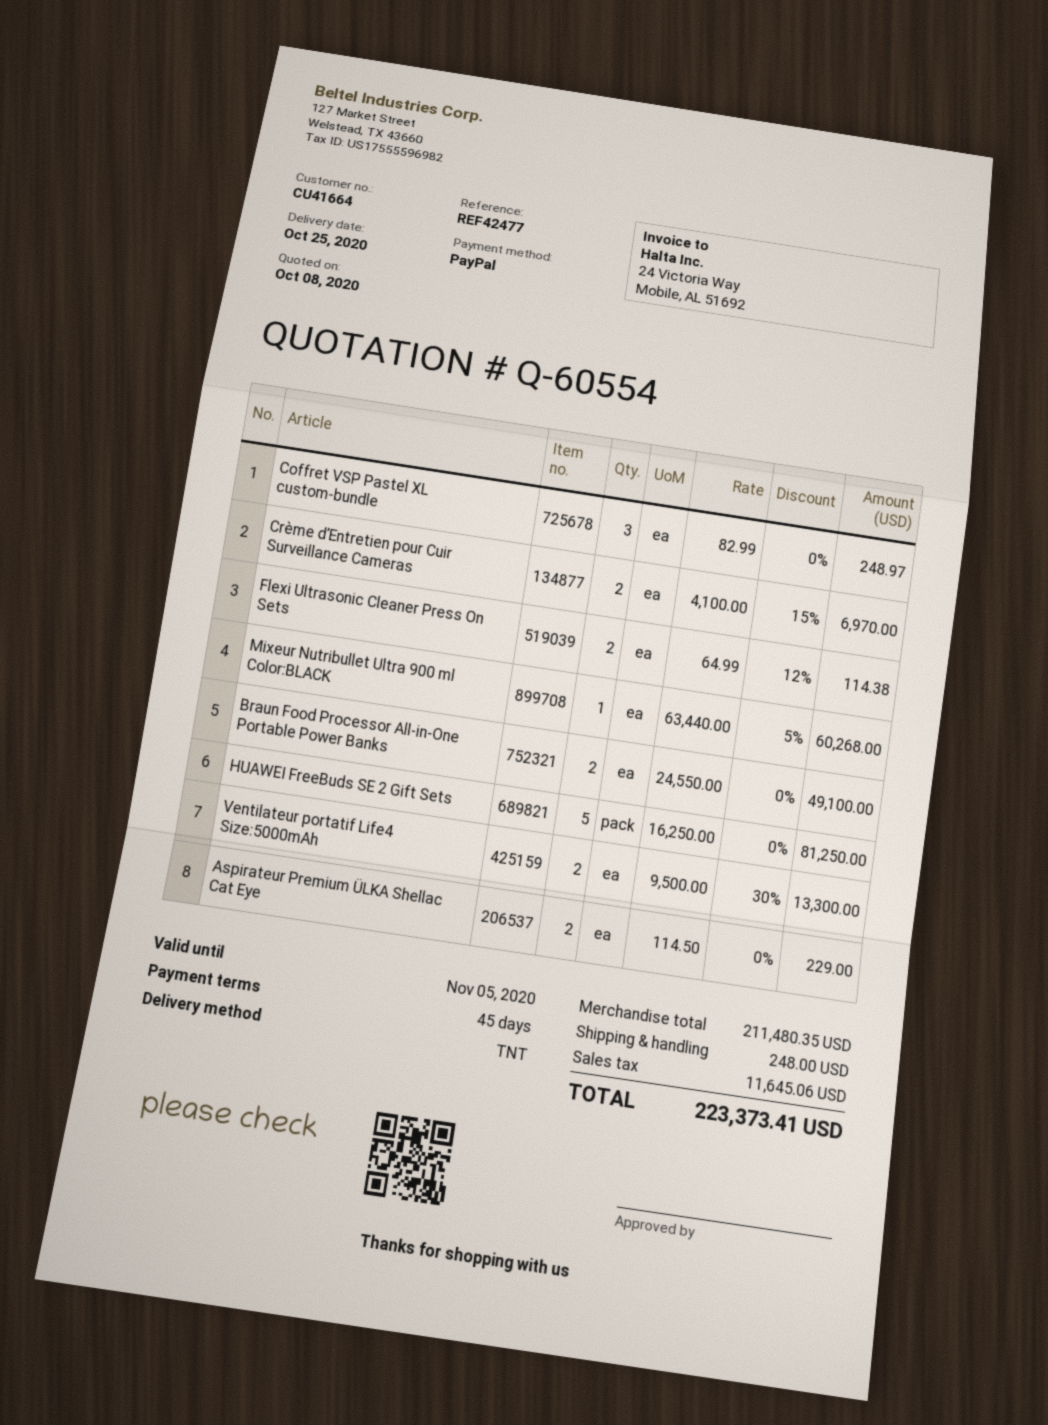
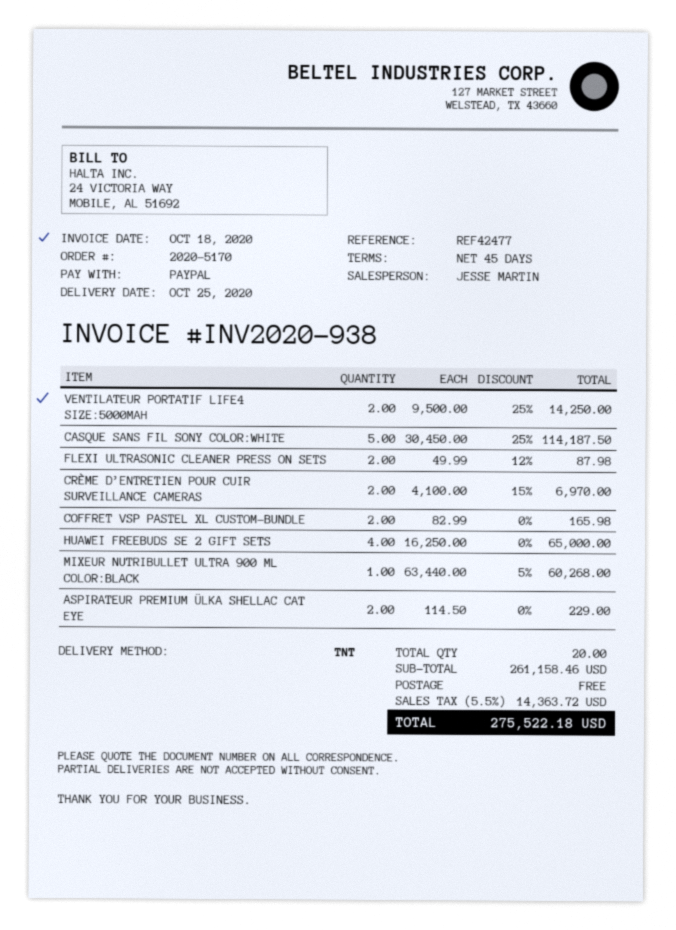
Coffret VSP Pastel XL custom-bundle: 3 x 82.99 = 248.97 -> 2 x 82.99 = 165.98
Flexi Ultrasonic Cleaner Press On Sets: 2 x 64.99 - 12% = 114.38 -> 2 x 49.99 - 12% = 87.98
Braun Food Processor All-in-One Portable Power Banks: 2 x 24550.00 = 49100.00 -> none
HUAWEI FreeBuds SE 2 Gift Sets: 5 x 16250.00 = 81250.00 -> 4 x 16250.00 = 65000.00
Ventilateur portatif Life4 Size:5000mAh: 2 x 9500.00 - 30% = 13300.00 -> 2 x 9500.00 - 25% = 14250.00
CASQUE SANS FIL SONY COLOR:WHITE: none -> 5 x 30450.00 - 25% = 114187.50
subtotal: 211480.35 -> 261158.46
shipping: 248.00 -> 0.00
tax: 11645.06 -> 14363.72
total: 223373.41 -> 275522.18

